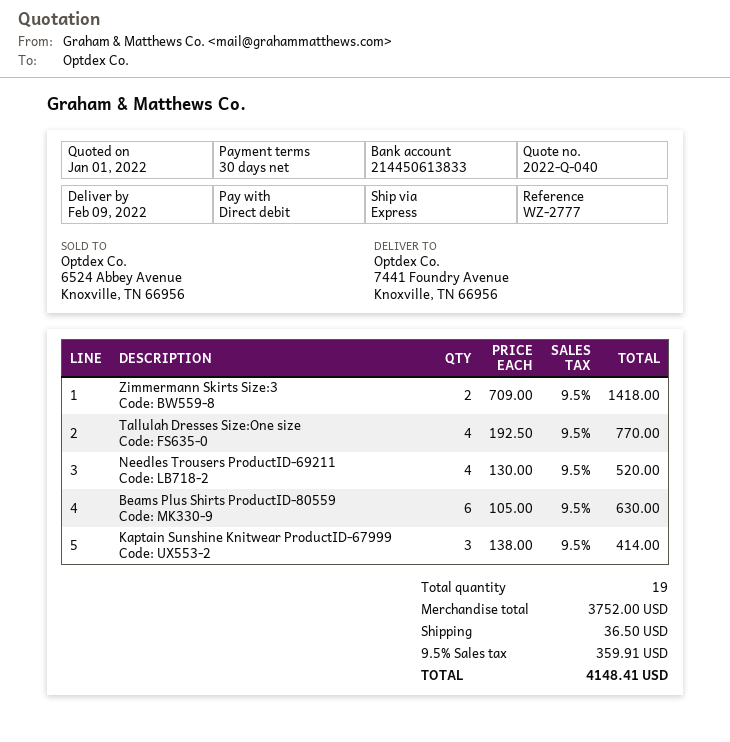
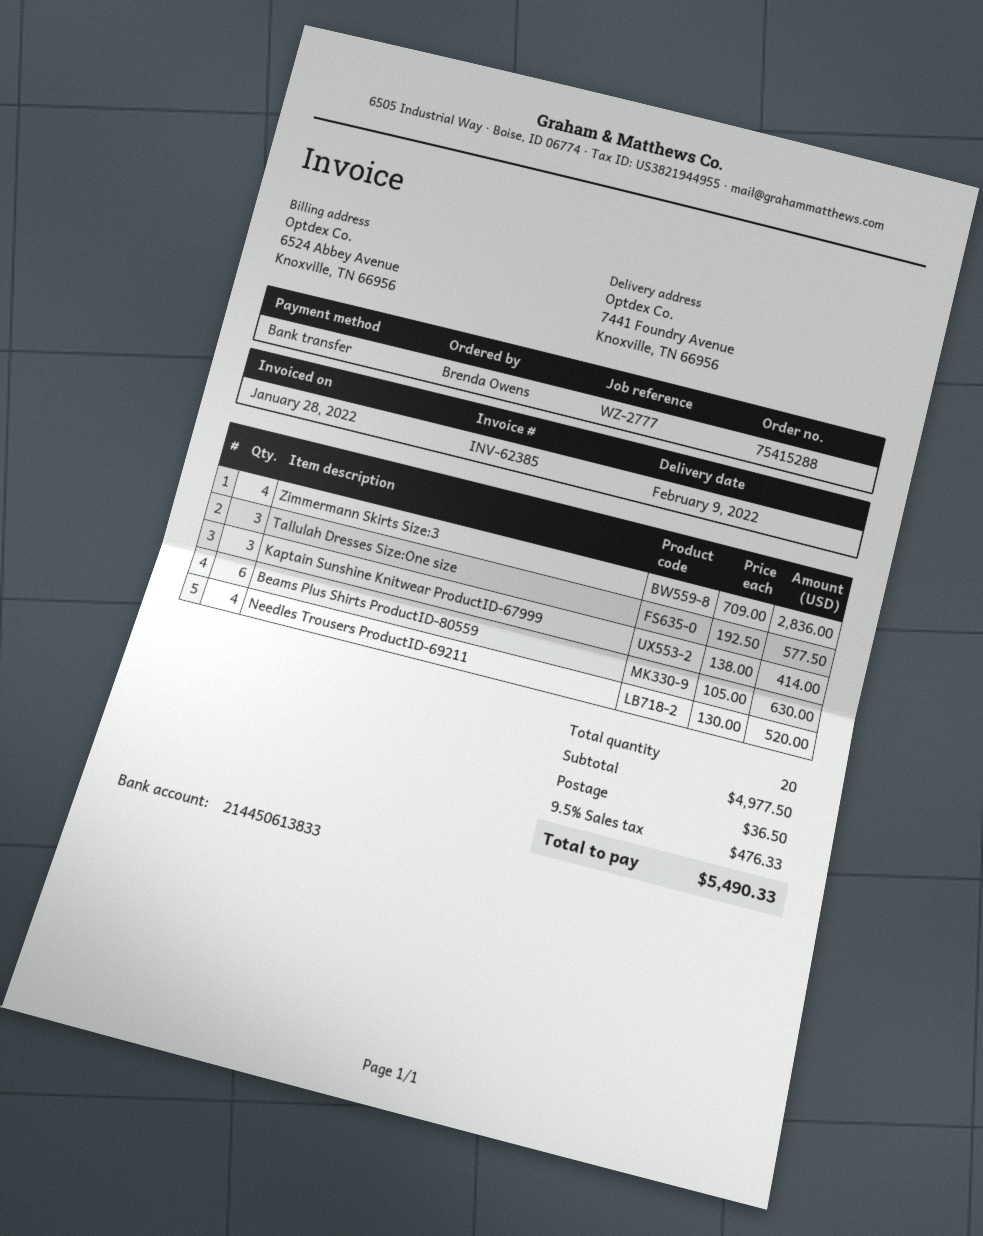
payment method: direct debit -> bank transfer
Zimmermann Skirts Size:3: 2 x 709.00 = 1418.00 -> 4 x 709.00 = 2836.00
Tallulah Dresses Size:One size: 4 x 192.50 = 770.00 -> 3 x 192.50 = 577.50
total quantity: 19 -> 20
subtotal: 3752.00 -> 4977.50
tax: 9.5% = 359.91 -> 9.5% = 476.33
total: 4148.41 -> 5490.33

